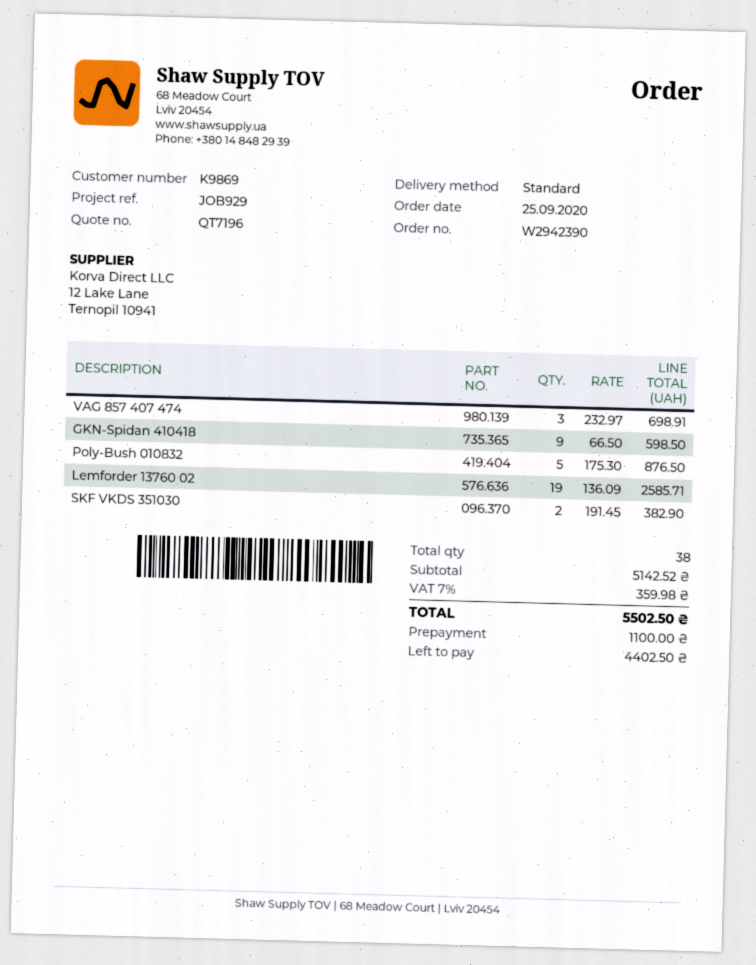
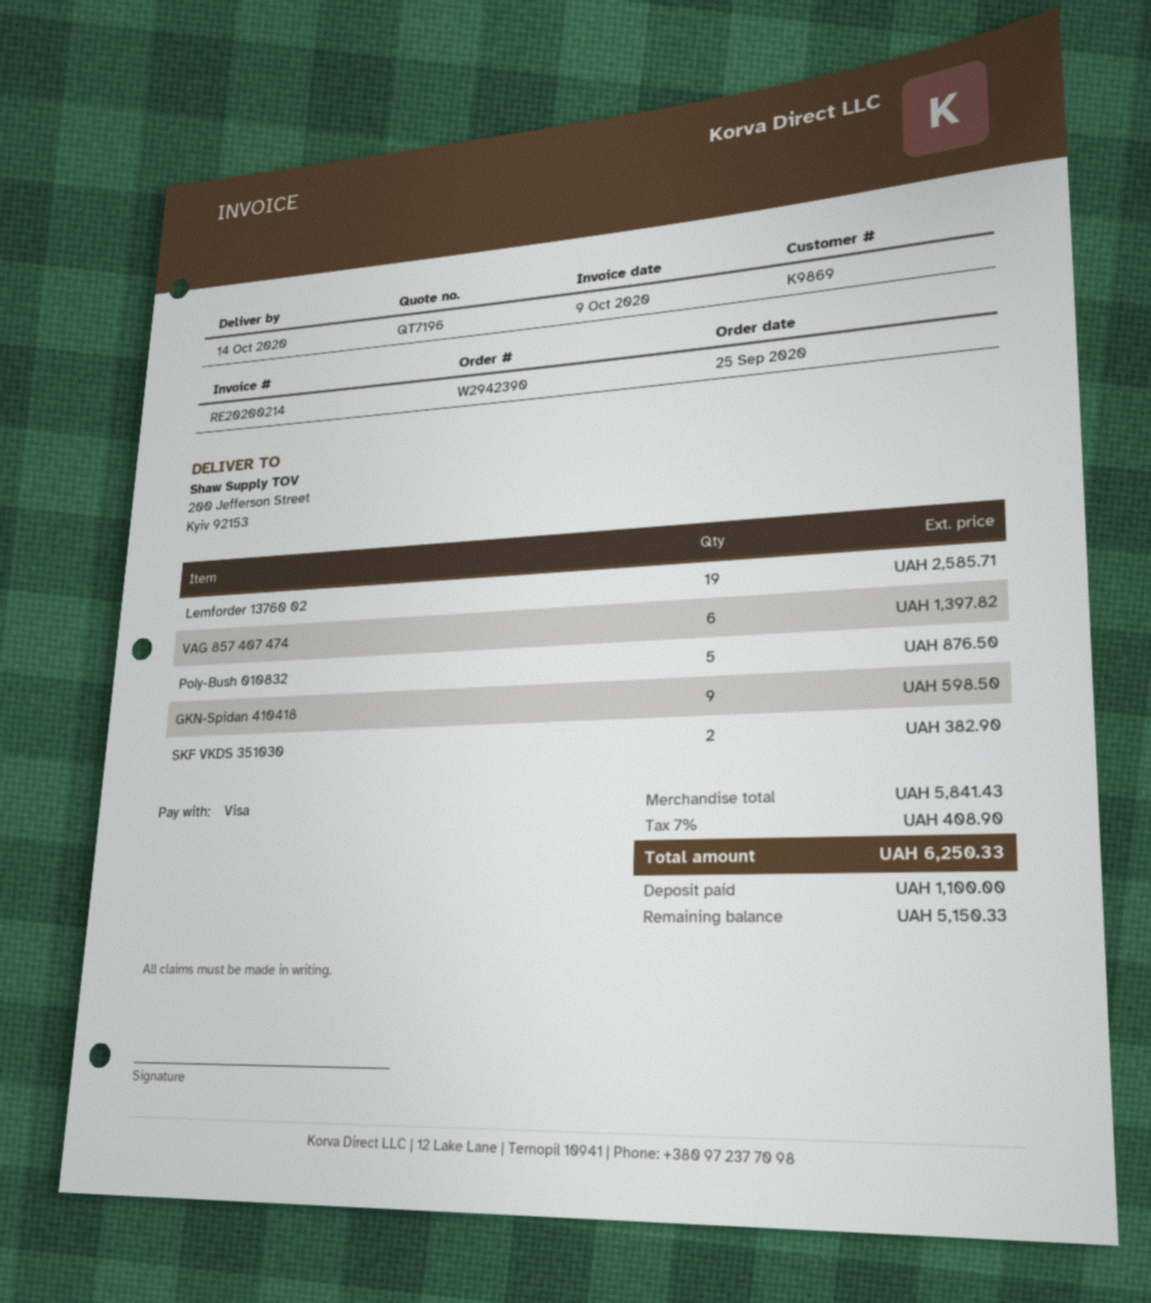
VAG 857 407 474: 3 for 698.91 -> 6 for 1397.82
subtotal: 5142.52 -> 5841.43
tax: 7% = 359.98 -> 7% = 408.90
total: 5502.50 -> 6250.33
balance: 4402.50 -> 5150.33

